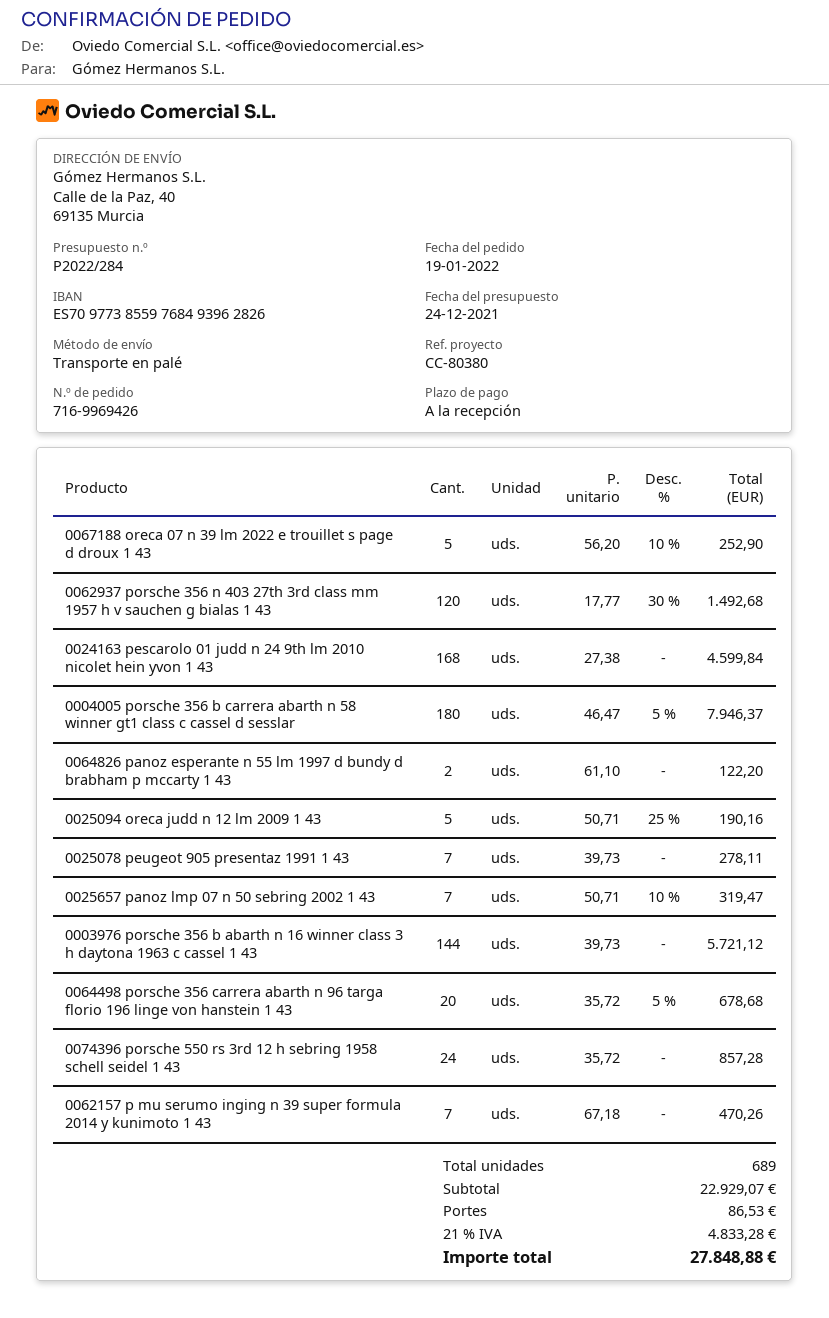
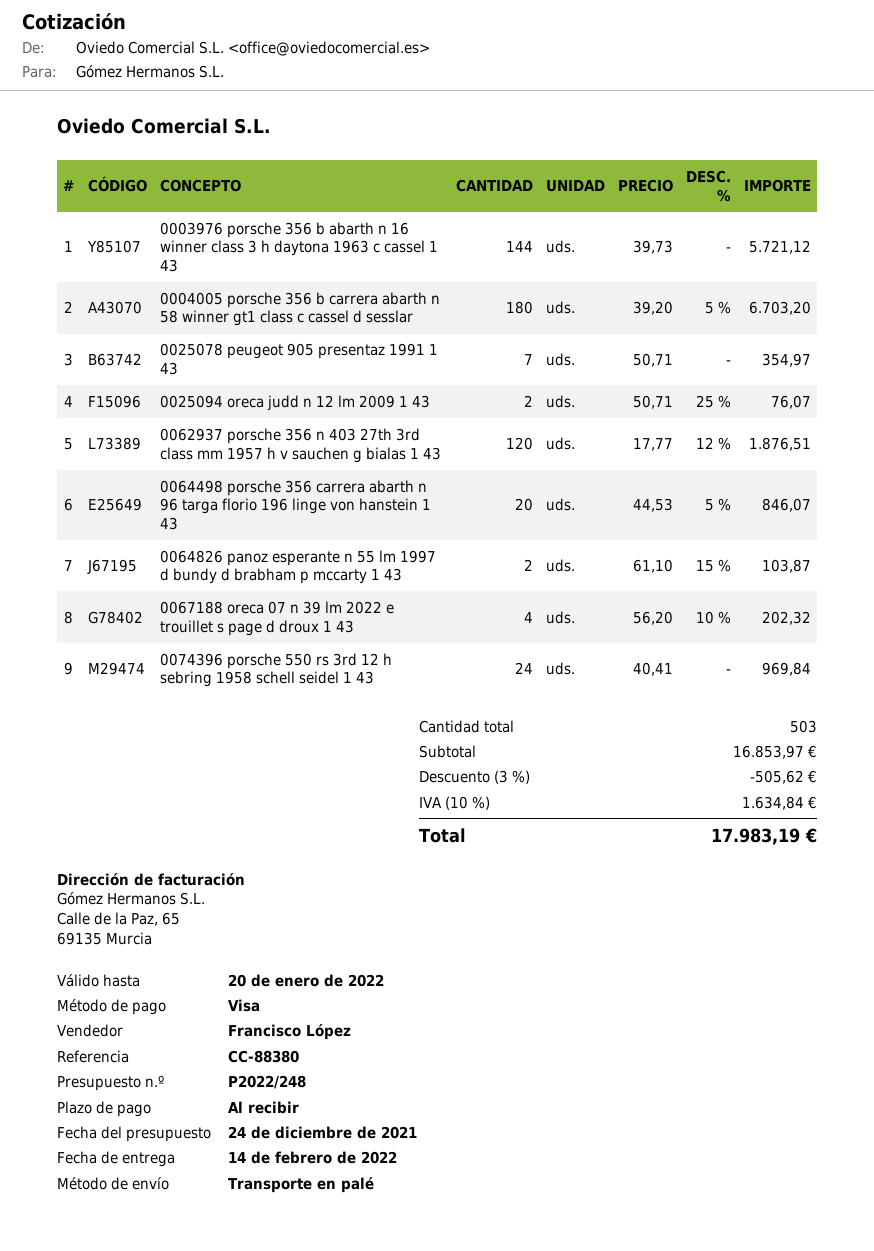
quote number: P2022/284 -> P2022/248
reference: CC-80380 -> CC-88380
0067188 oreca 07 n 39 lm 2022 e trouillet s page d droux 1 43: 5 x 56.20 - 10% = 252.90 -> 4 x 56.20 - 10% = 202.32
0062937 porsche 356 n 403 27th 3rd class mm 1957 h v sauchen g bialas 1 43: 120 x 17.77 - 30% = 1492.68 -> 120 x 17.77 - 12% = 1876.51
0024163 pescarolo 01 judd n 24 9th lm 2010 nicolet hein yvon 1 43: 168 x 27.38 = 4599.84 -> none
0004005 porsche 356 b carrera abarth n 58 winner gt1 class c cassel d sesslar: 180 x 46.47 - 5% = 7946.37 -> 180 x 39.20 - 5% = 6703.20
0064826 panoz esperante n 55 lm 1997 d bundy d brabham p mccarty 1 43: 2 x 61.10 = 122.20 -> 2 x 61.10 - 15% = 103.87
0025094 oreca judd n 12 lm 2009 1 43: 5 x 50.71 - 25% = 190.16 -> 2 x 50.71 - 25% = 76.07
0025078 peugeot 905 presentaz 1991 1 43: 7 x 39.73 = 278.11 -> 7 x 50.71 = 354.97
0025657 panoz lmp 07 n 50 sebring 2002 1 43: 7 x 50.71 - 10% = 319.47 -> none
0064498 porsche 356 carrera abarth n 96 targa florio 196 linge von hanstein 1 43: 20 x 35.72 - 5% = 678.68 -> 20 x 44.53 - 5% = 846.07
0074396 porsche 550 rs 3rd 12 h sebring 1958 schell seidel 1 43: 24 x 35.72 = 857.28 -> 24 x 40.41 = 969.84
0062157 p mu serumo inging n 39 super formula 2014 y kunimoto 1 43: 7 x 67.18 = 470.26 -> none
total quantity: 689 -> 503
subtotal: 22929.07 -> 16853.97
discount: none -> 3% = 505.62
shipping: 86.53 -> none
tax: 21% = 4833.28 -> 10% = 1634.84
total: 27848.88 -> 17983.19

